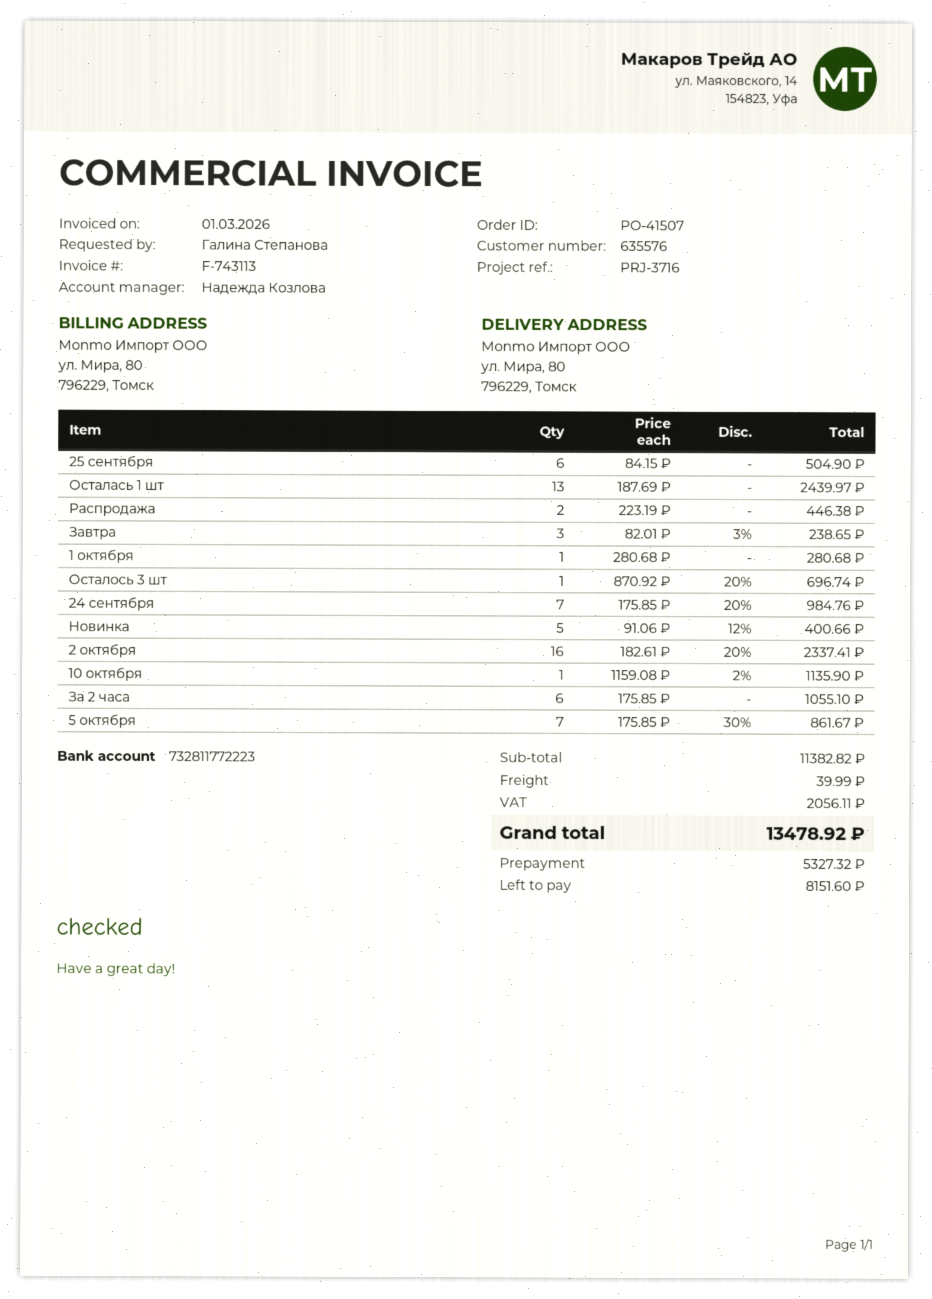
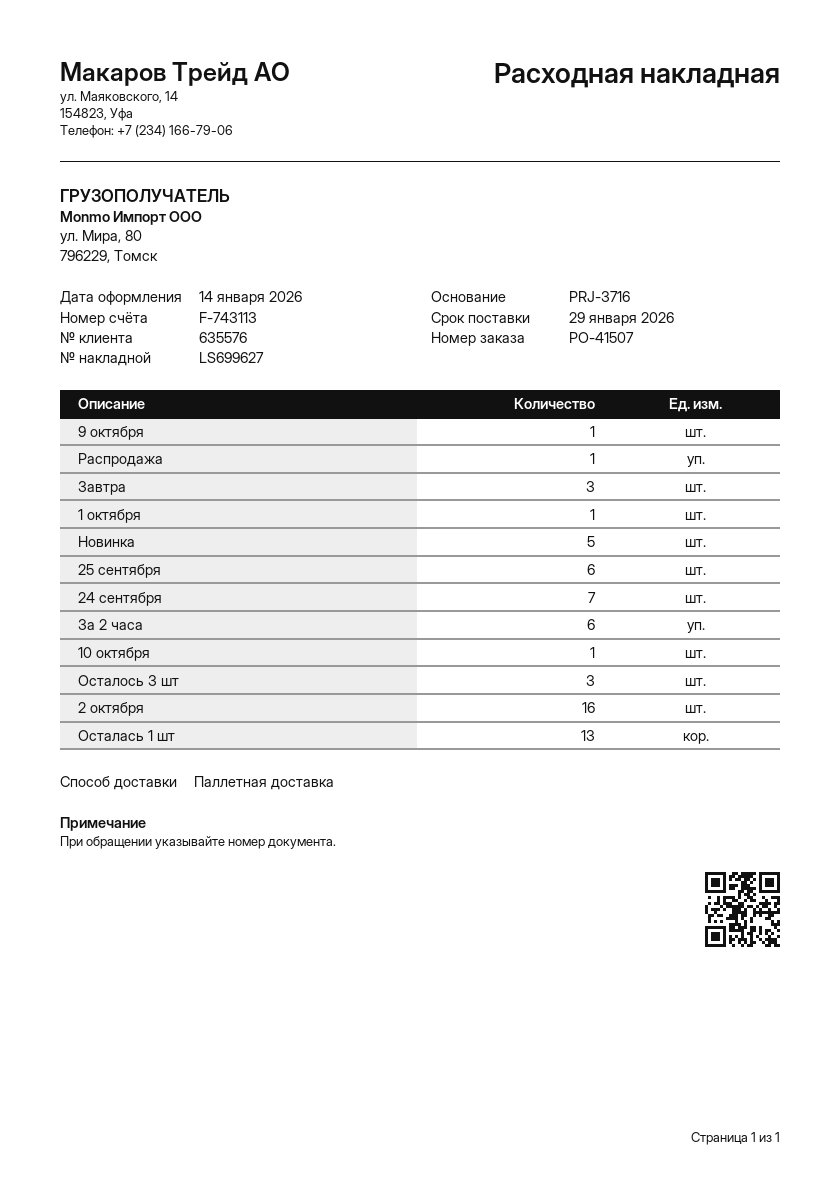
Распродажа: 2 -> 1
Осталось 3 шт: 1 -> 3
5 октября: 7 -> none
9 октября: none -> 1

